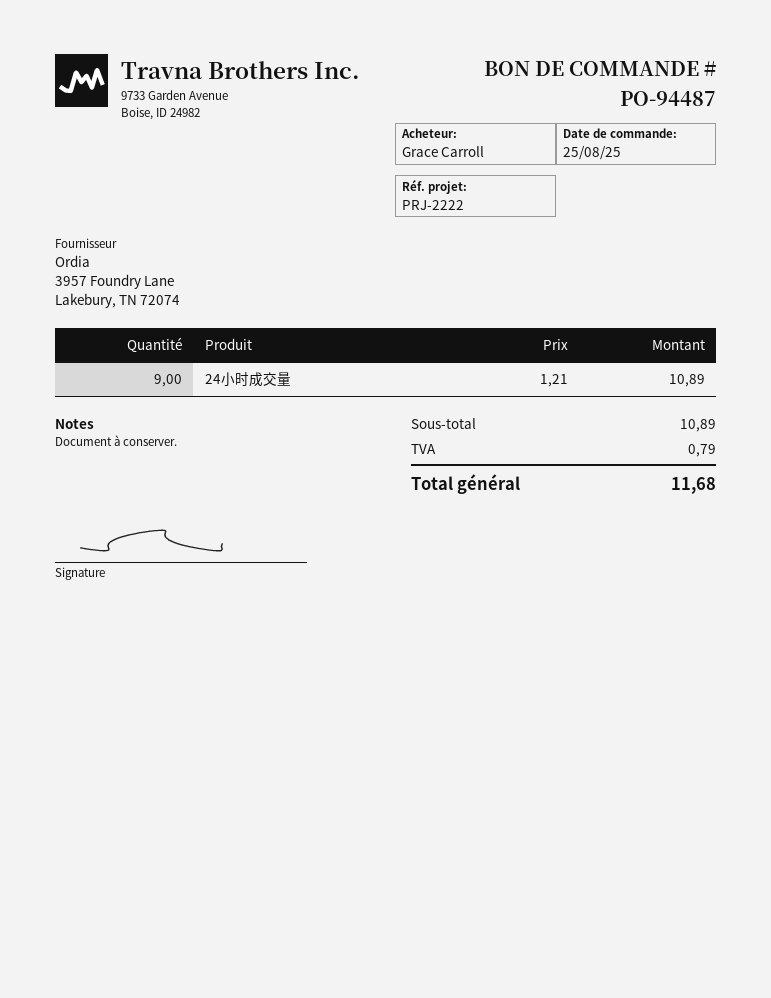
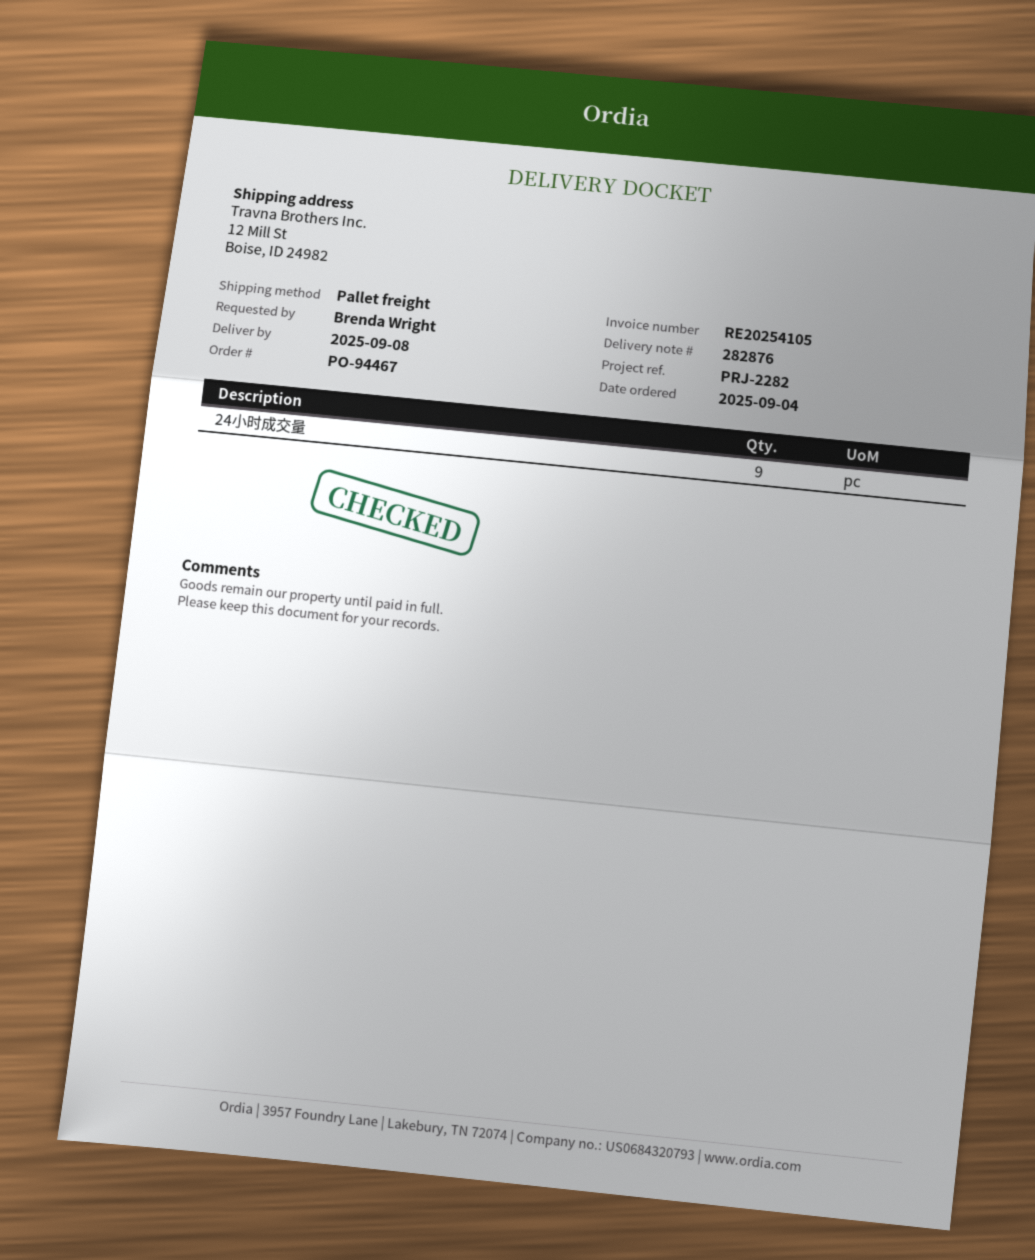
order number: PO-94487 -> PO-94467
order date: 2025-08-25 -> 2025-09-04
reference: PRJ-2222 -> PRJ-2282
ordered by: Grace Carroll -> Brenda Wright

